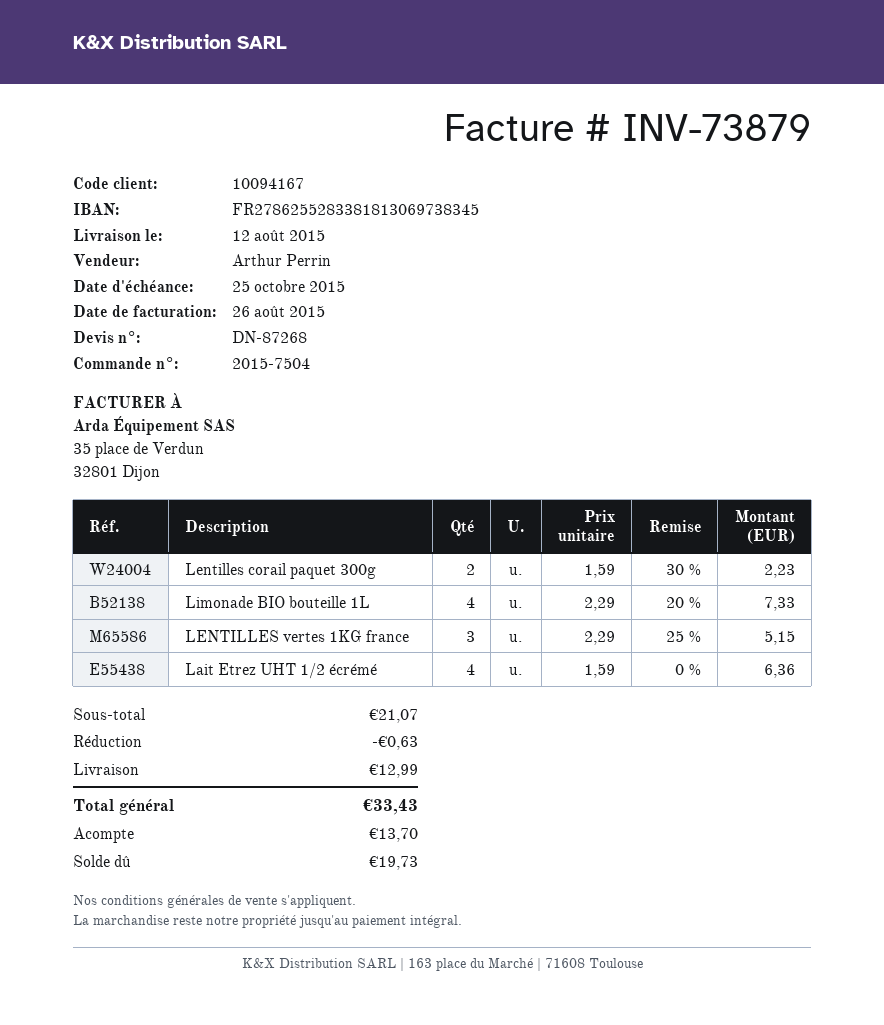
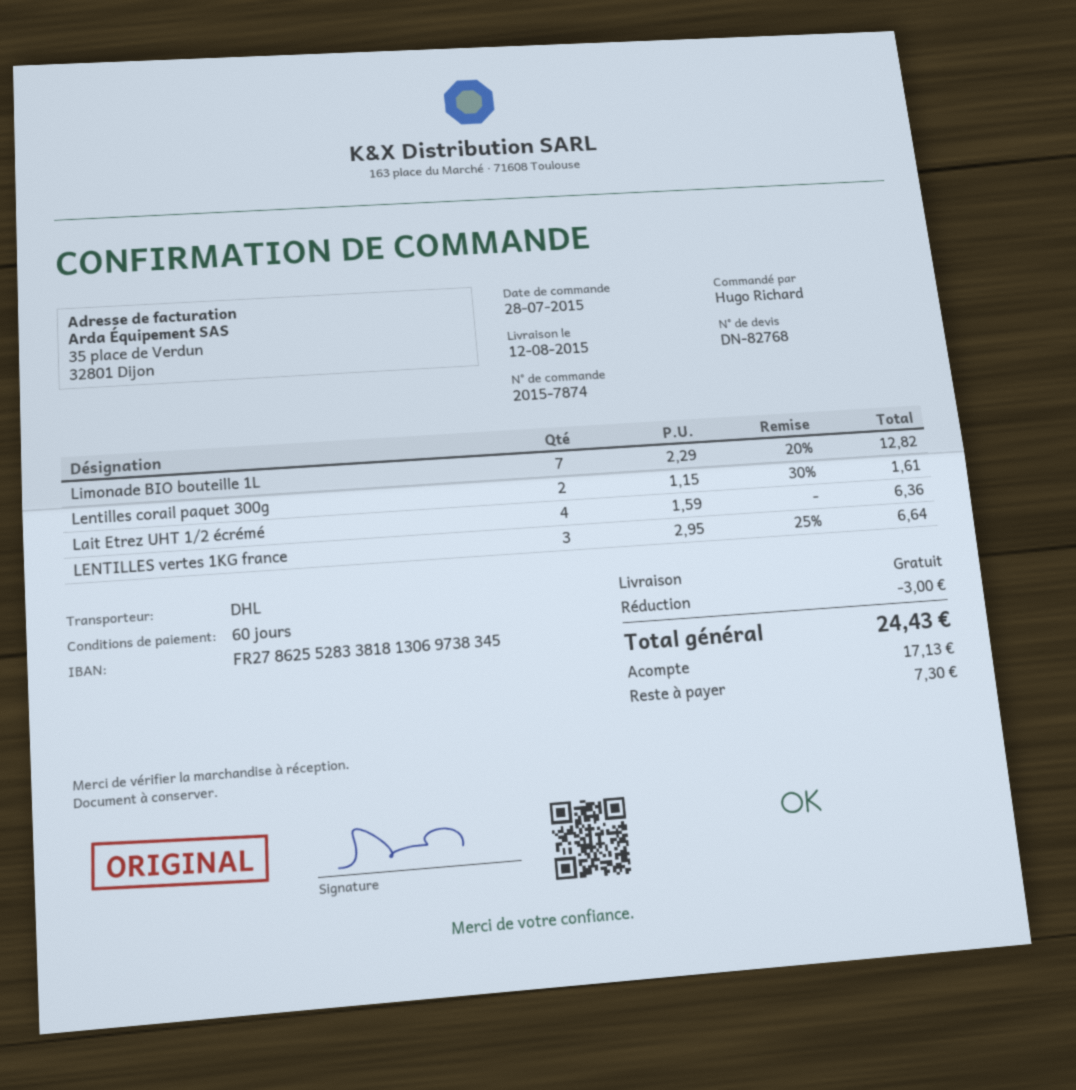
quote number: DN-87268 -> DN-82768
order number: 2015-7504 -> 2015-7874
Lentilles corail paquet 300g: 2 x 1.59 - 30% = 2.23 -> 2 x 1.15 - 30% = 1.61
Limonade BIO bouteille 1L: 4 x 2.29 - 20% = 7.33 -> 7 x 2.29 - 20% = 12.82
LENTILLES vertes 1KG france: 3 x 2.29 - 25% = 5.15 -> 3 x 2.95 - 25% = 6.64
discount: 0.63 -> 3.00
shipping: 12.99 -> 0.00
total: 33.43 -> 24.43
deposit: 13.70 -> 17.13
balance: 19.73 -> 7.30

